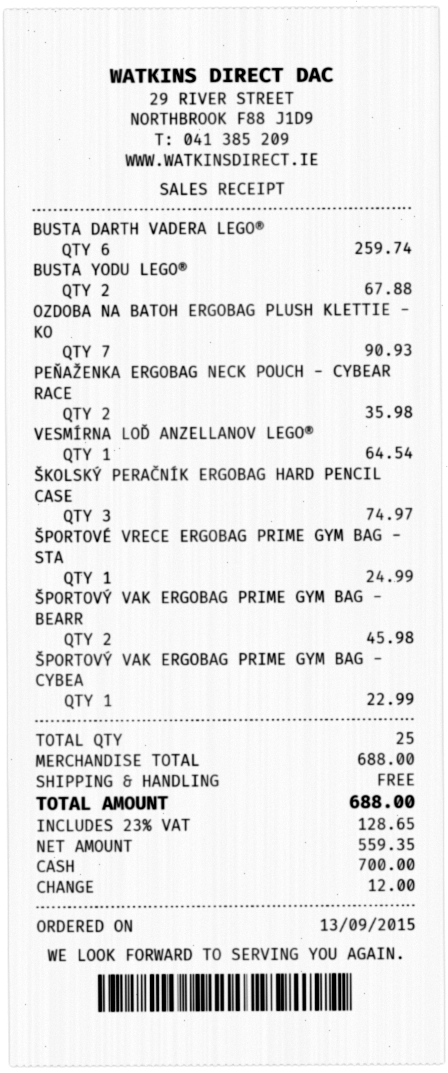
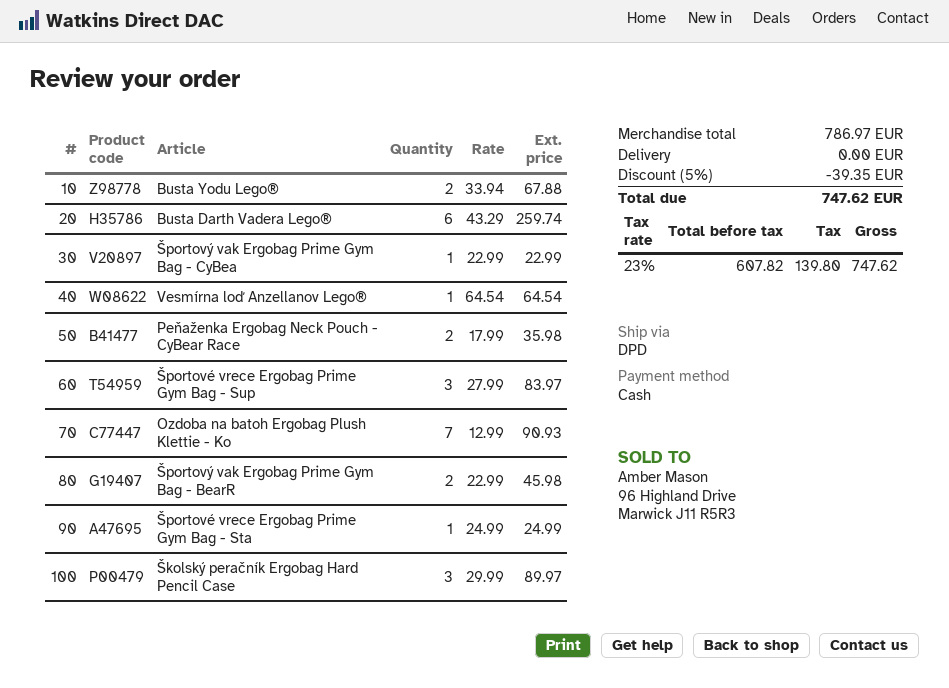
ŠKOLSKÝ PERAČNÍK ERGOBAG HARD PENCIL CASE: 3 for 74.97 -> 3 for 89.97
Športové vrece Ergobag Prime Gym Bag - Sup: none -> 3 for 83.97
subtotal: 688.00 -> 786.97
discount: none -> 5% = 39.35
net: 559.35 -> 607.82
tax: 23% = 128.65 -> 23% = 139.80
total: 688.00 -> 747.62

